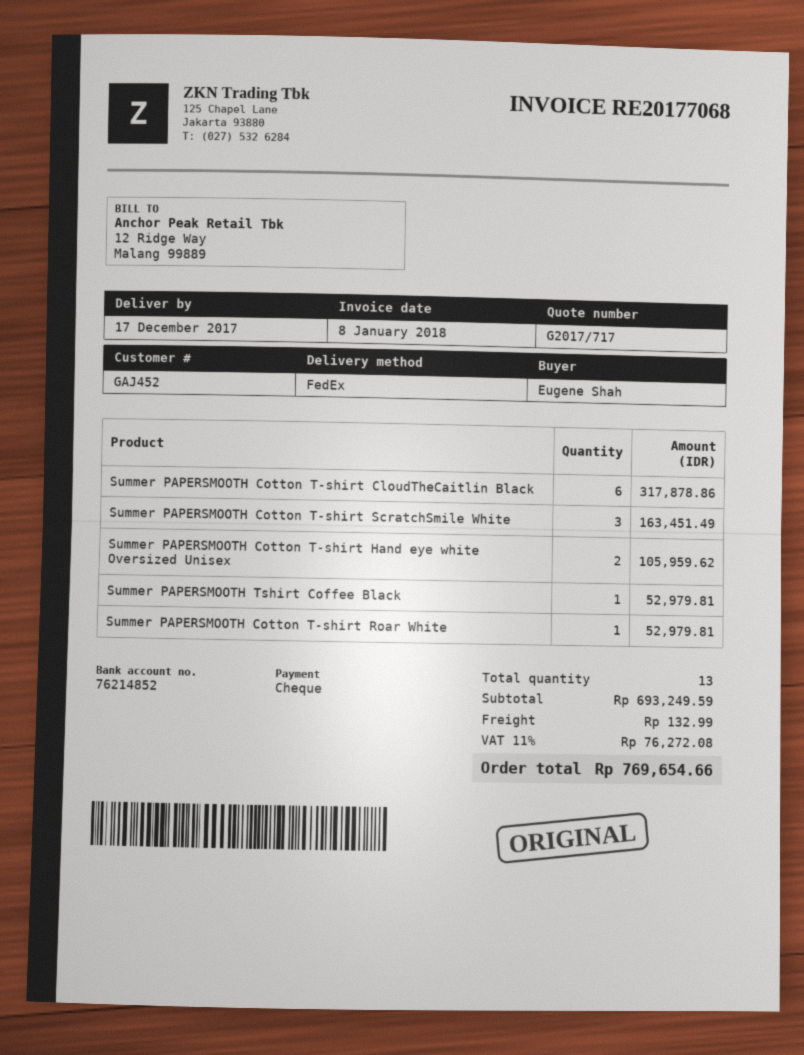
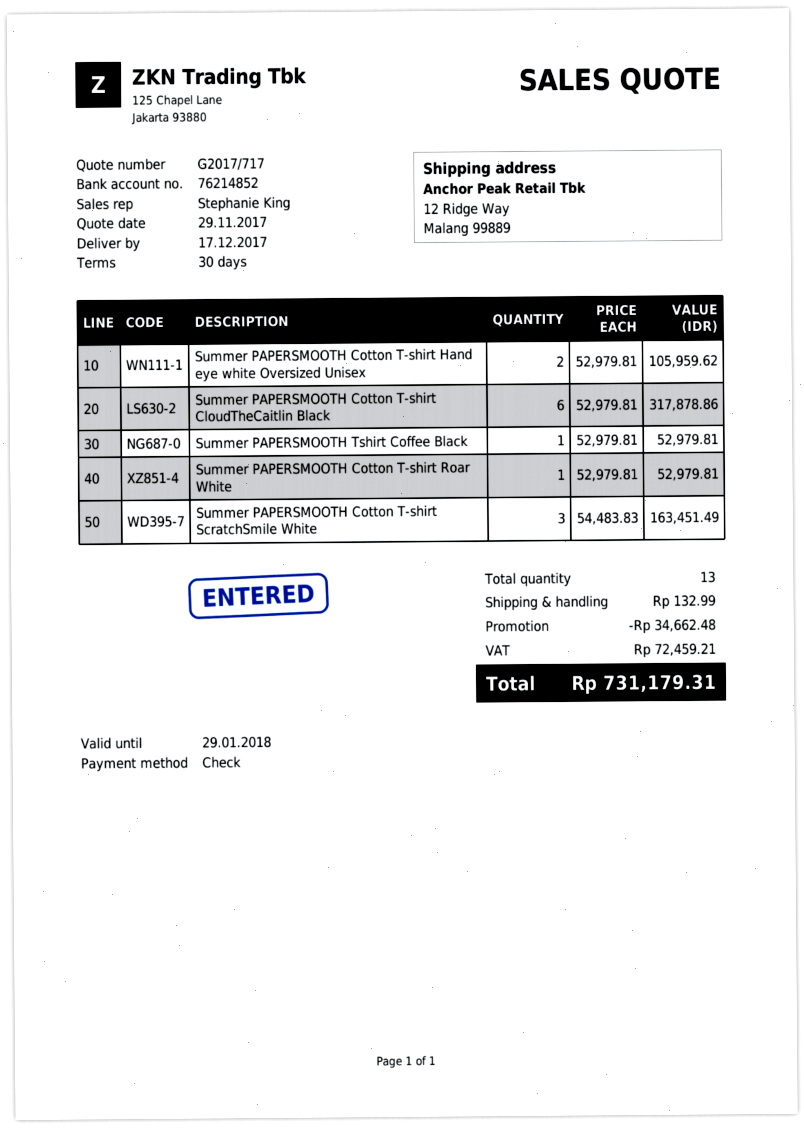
discount: none -> 34662.48
tax: 76272.08 -> 72459.21
total: 769654.66 -> 731179.31

